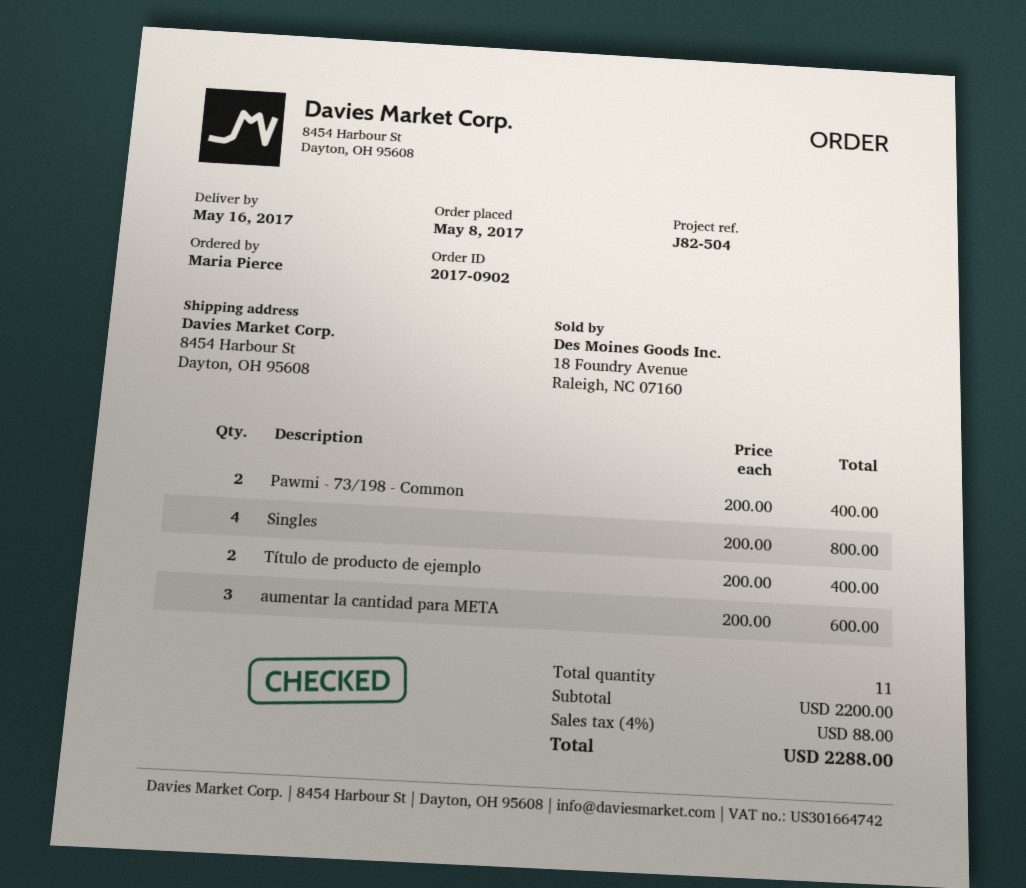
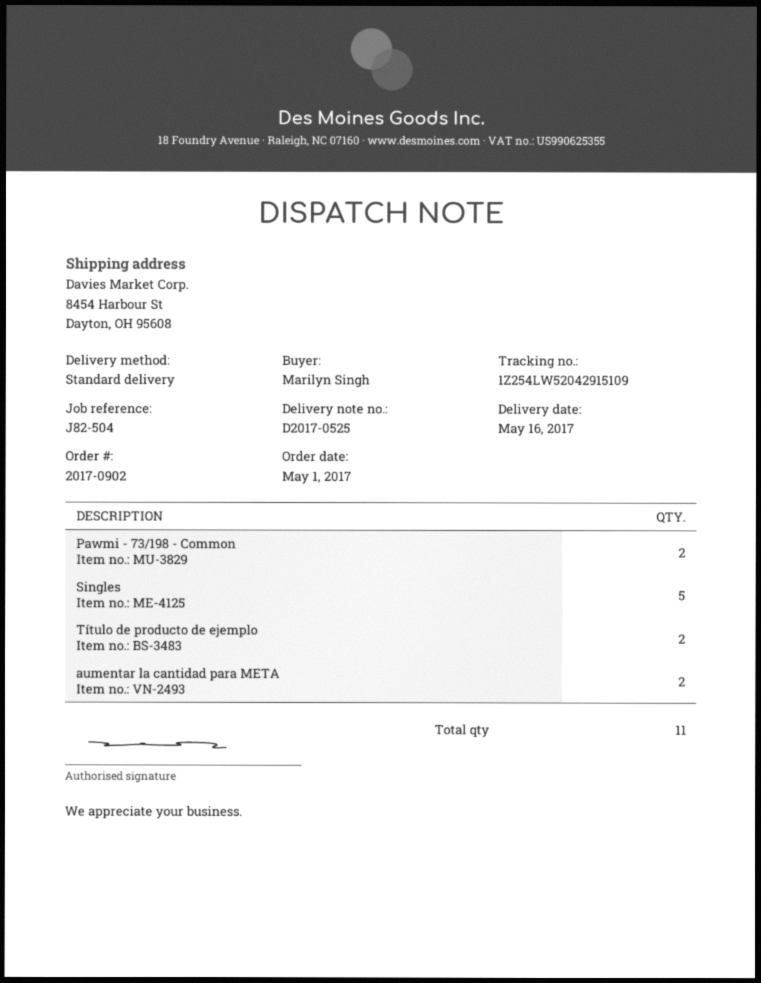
order date: 2017-05-08 -> 2017-05-01
ordered by: Maria Pierce -> Marilyn Singh
Singles: 4 -> 5
aumentar la cantidad para META: 3 -> 2

